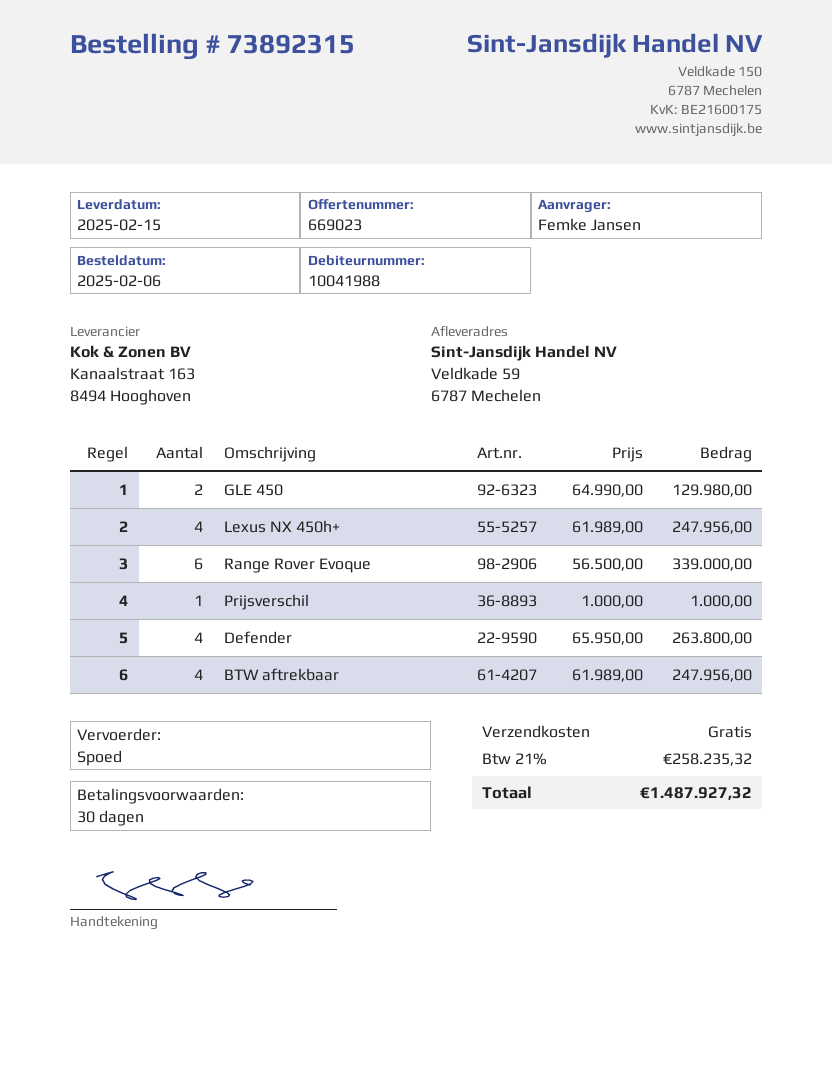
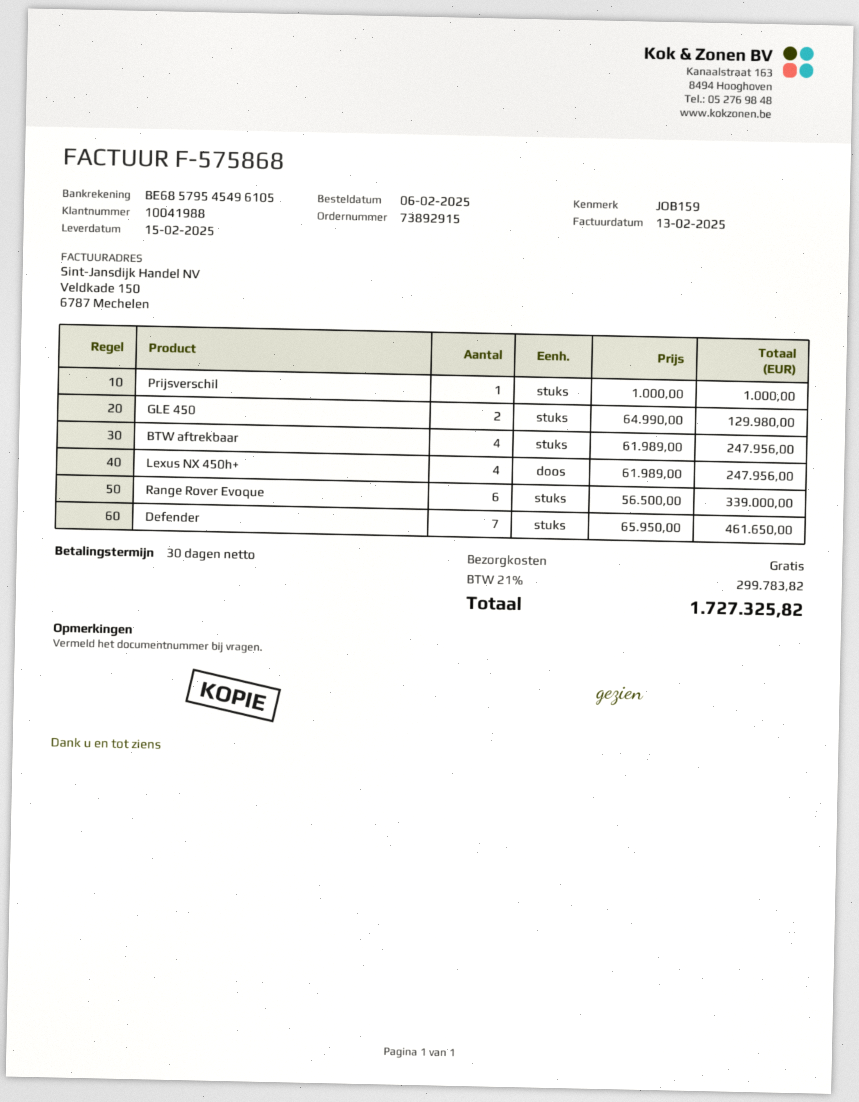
order number: 73892315 -> 73892915
Defender: 4 x 65950.00 = 263800.00 -> 7 x 65950.00 = 461650.00
tax: 21% = 258235.32 -> 21% = 299783.82
total: 1487927.32 -> 1727325.82

